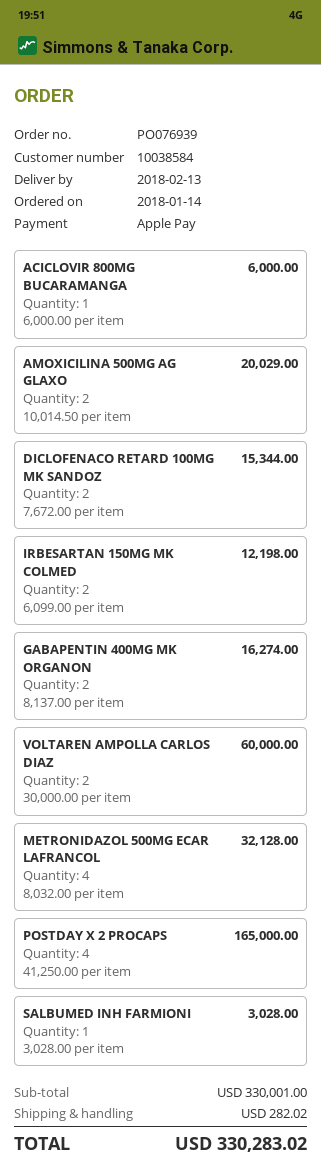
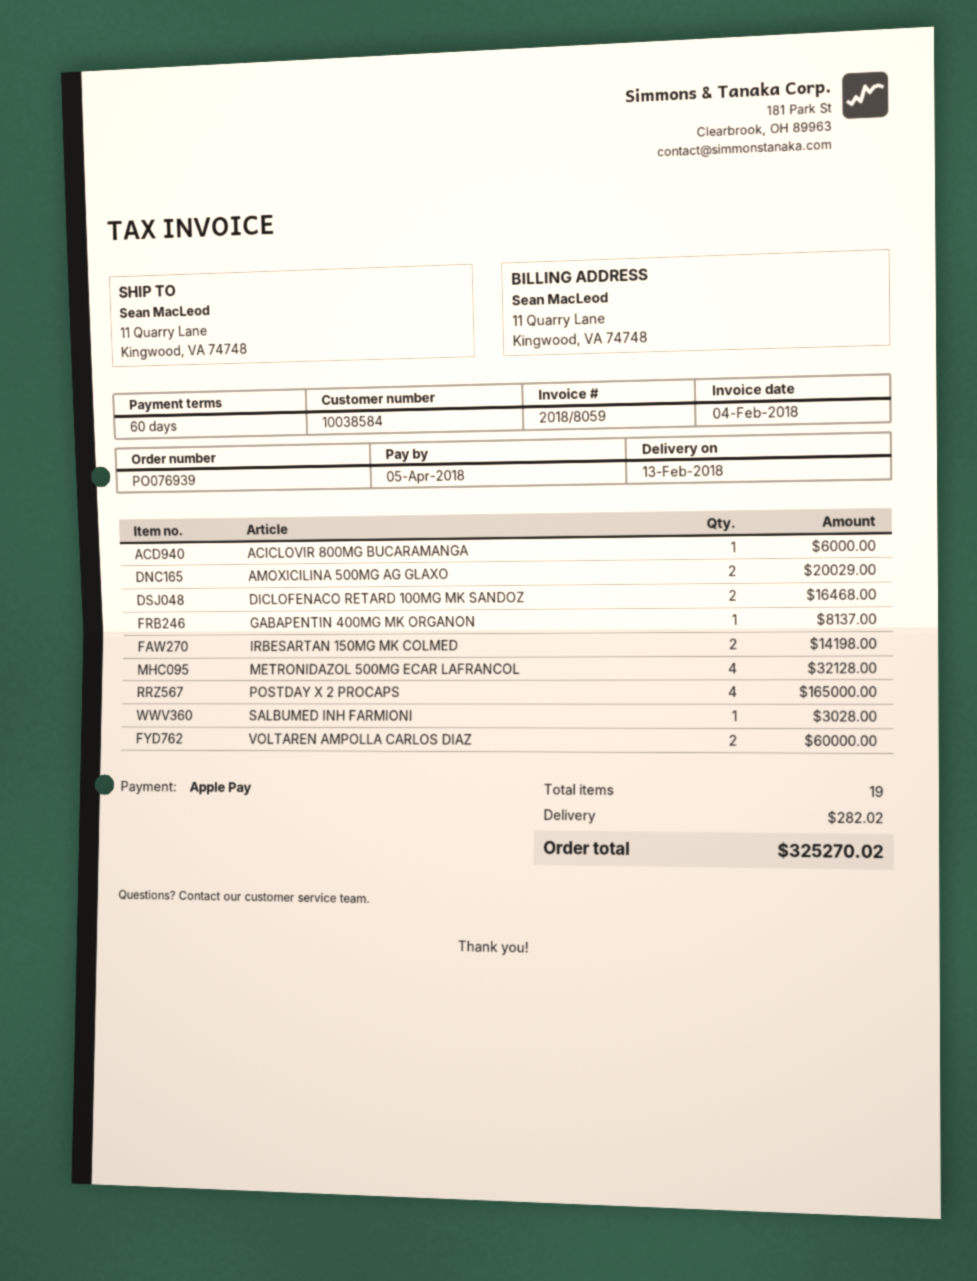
DICLOFENACO RETARD 100MG MK SANDOZ: 2 for 15344.00 -> 2 for 16468.00
IRBESARTAN 150MG MK COLMED: 2 for 12198.00 -> 2 for 14198.00
GABAPENTIN 400MG MK ORGANON: 2 for 16274.00 -> 1 for 8137.00
total: 330283.02 -> 325270.02

